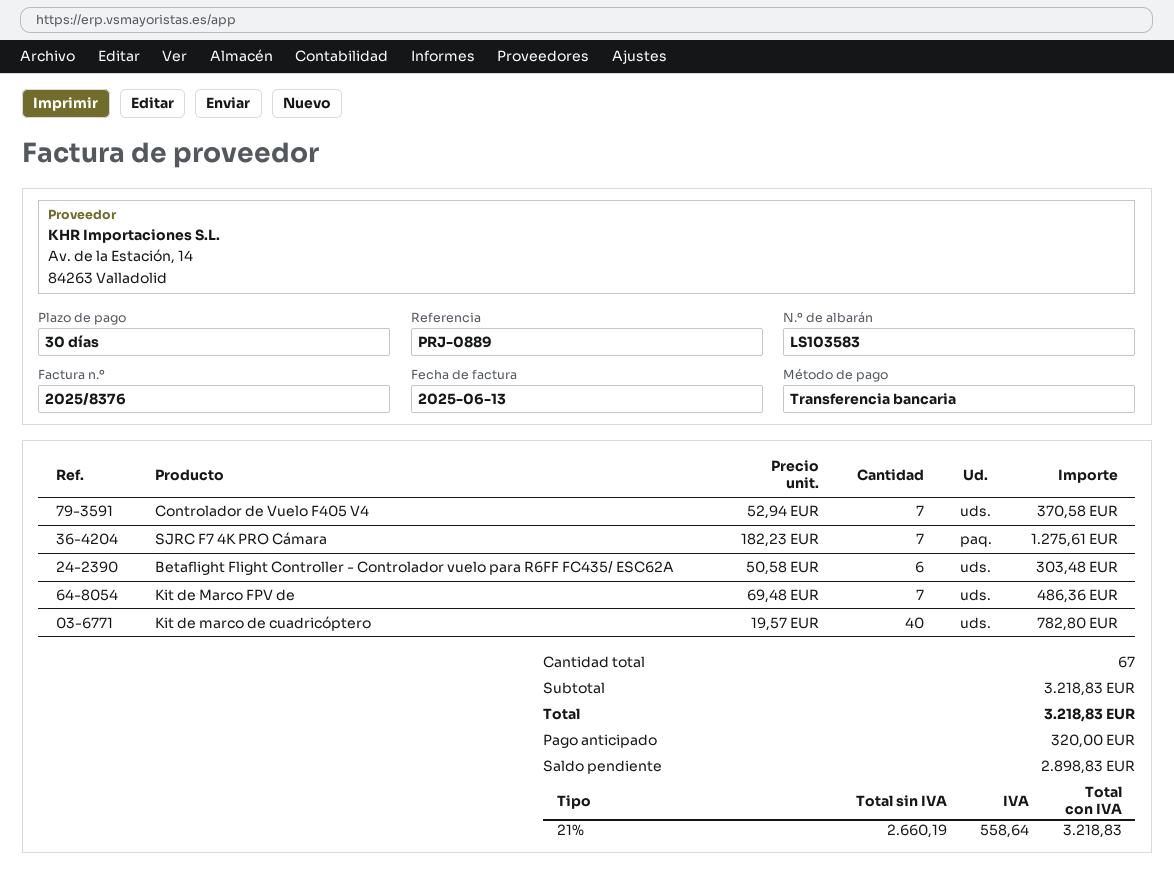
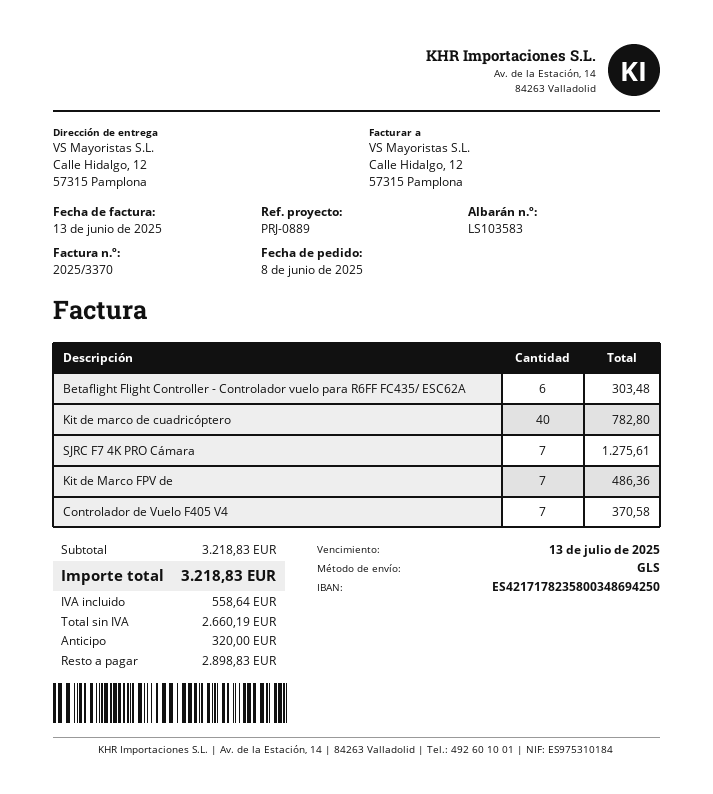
invoice number: 2025/8376 -> 2025/3370

